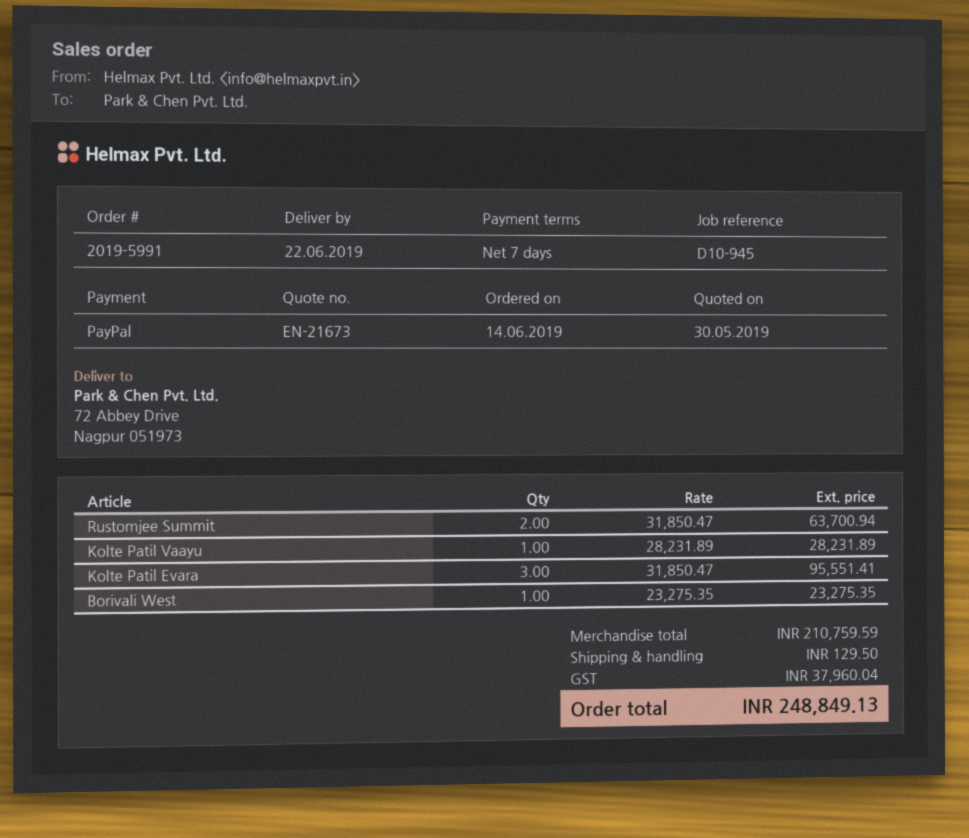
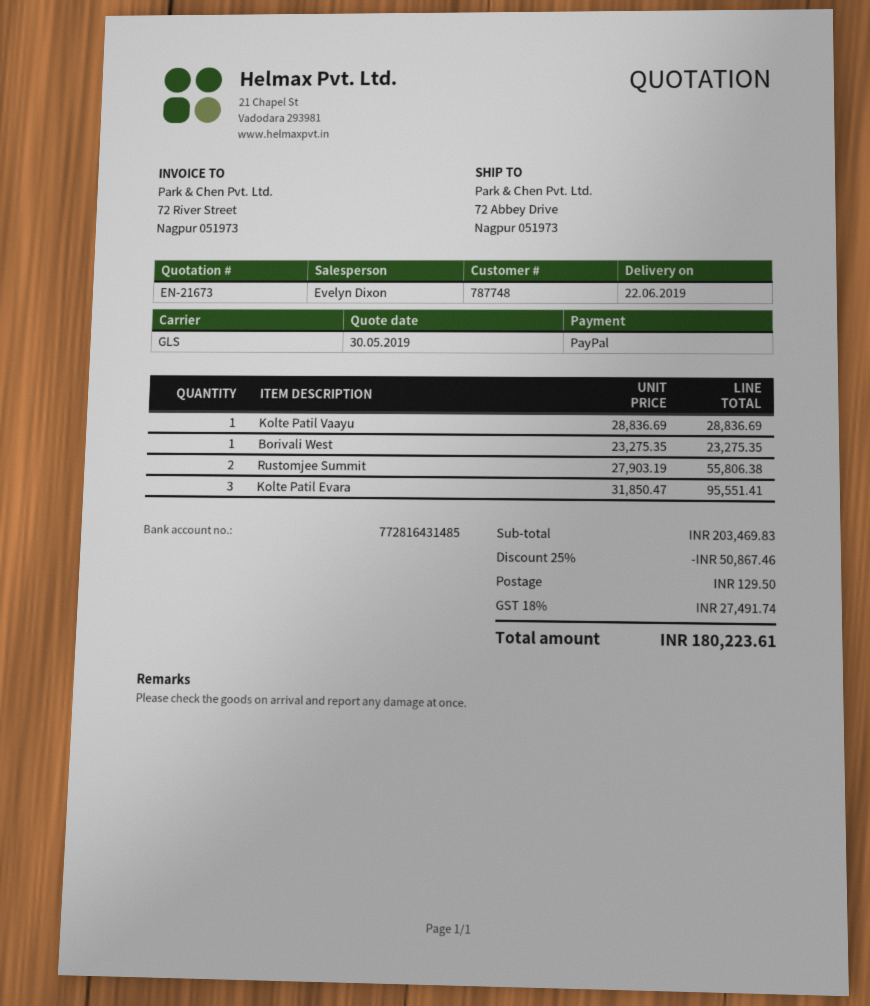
Rustomjee Summit: 2 x 31850.47 = 63700.94 -> 2 x 27903.19 = 55806.38
Kolte Patil Vaayu: 1 x 28231.89 = 28231.89 -> 1 x 28836.69 = 28836.69
subtotal: 210759.59 -> 203469.83
discount: none -> 25% = 50867.46
tax: 37960.04 -> 27491.74
total: 248849.13 -> 180223.61

